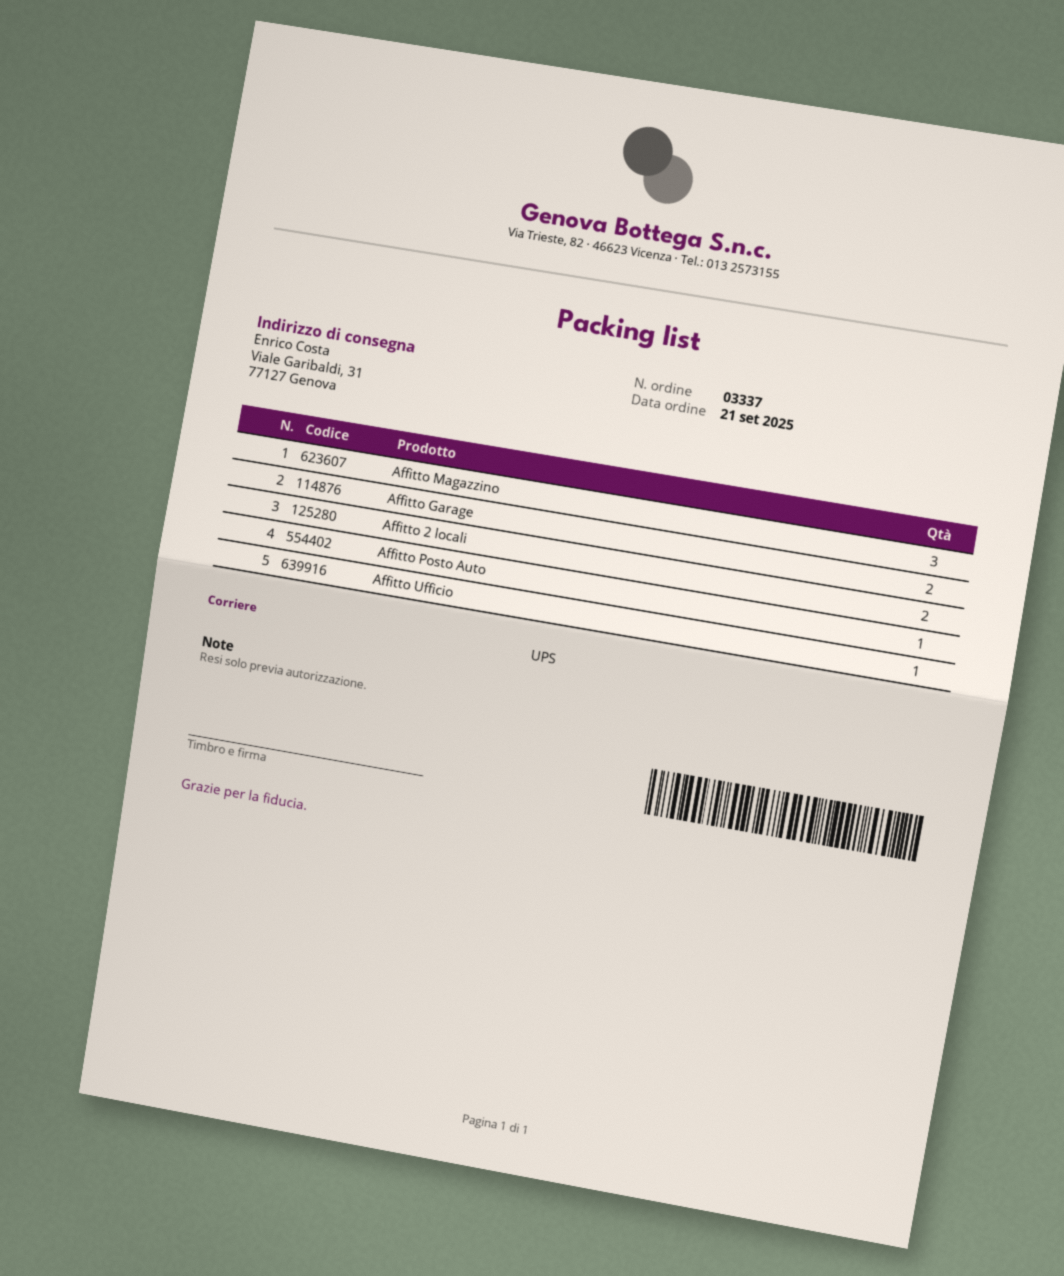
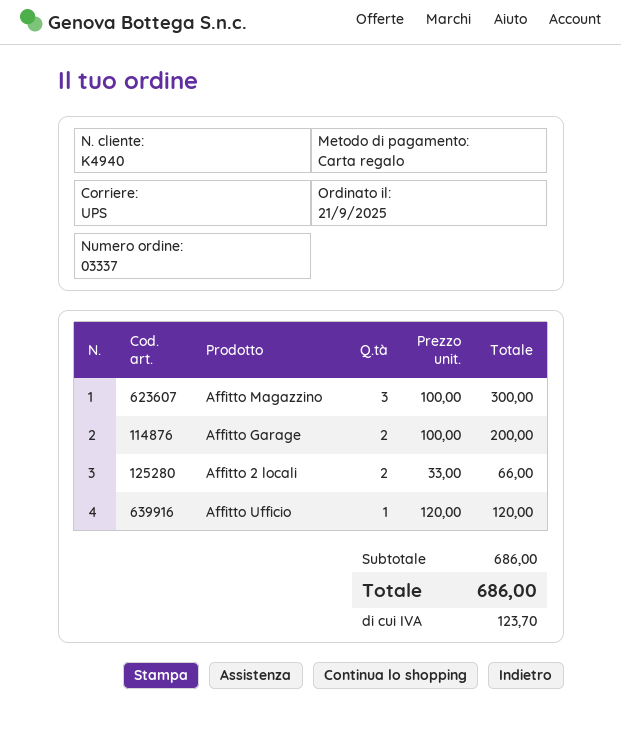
Affitto Posto Auto: 1 -> none

